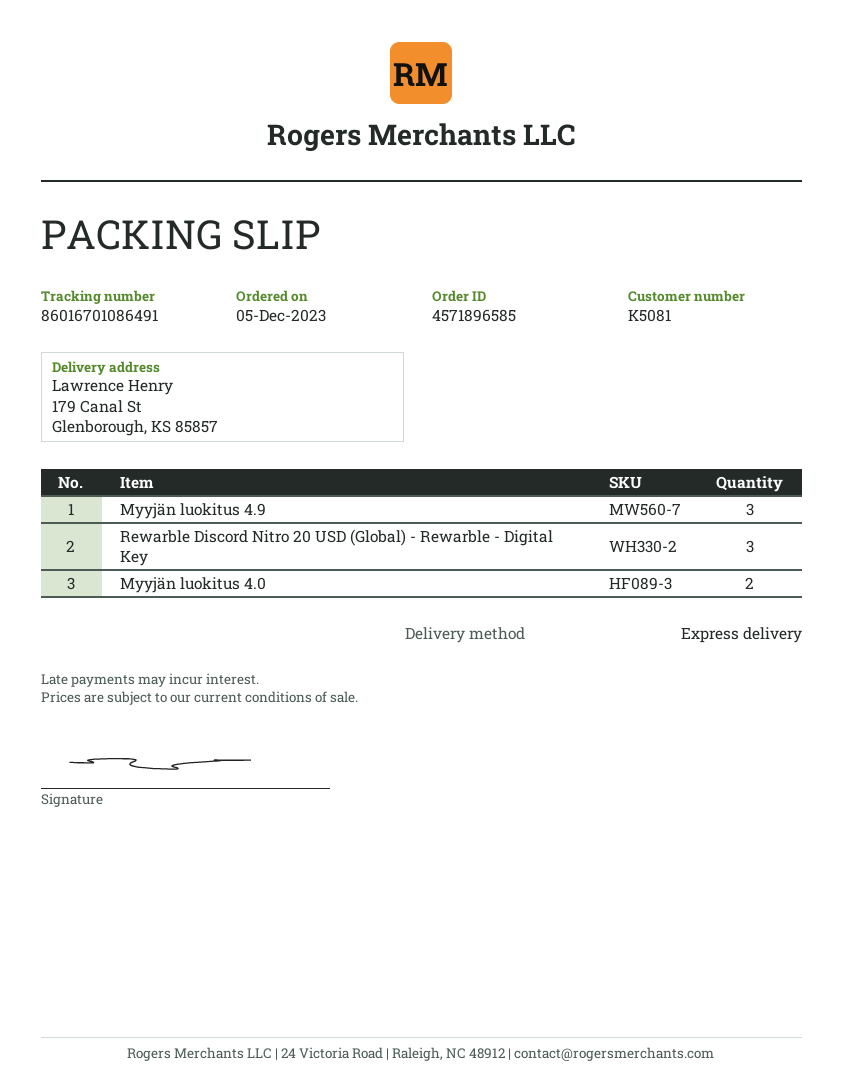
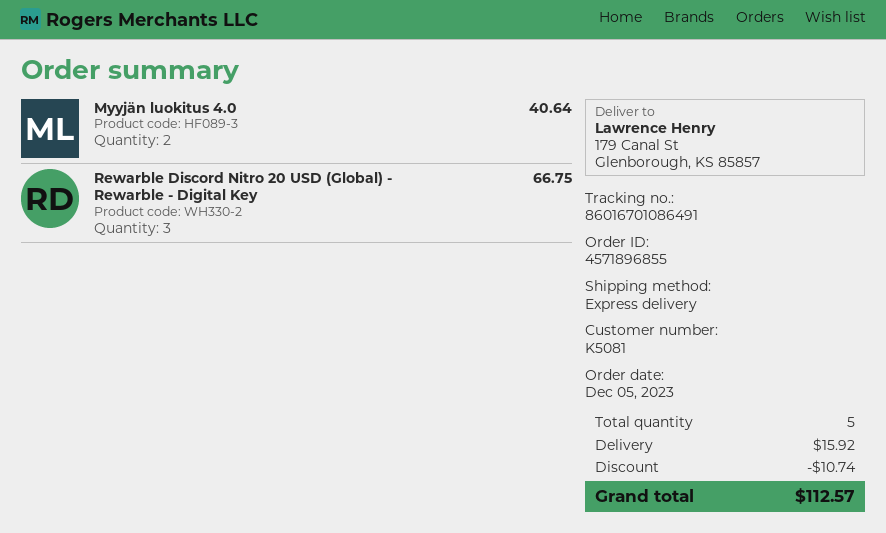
order number: 4571896585 -> 4571896855
Myyjän luokitus 4.9: 3 -> none

